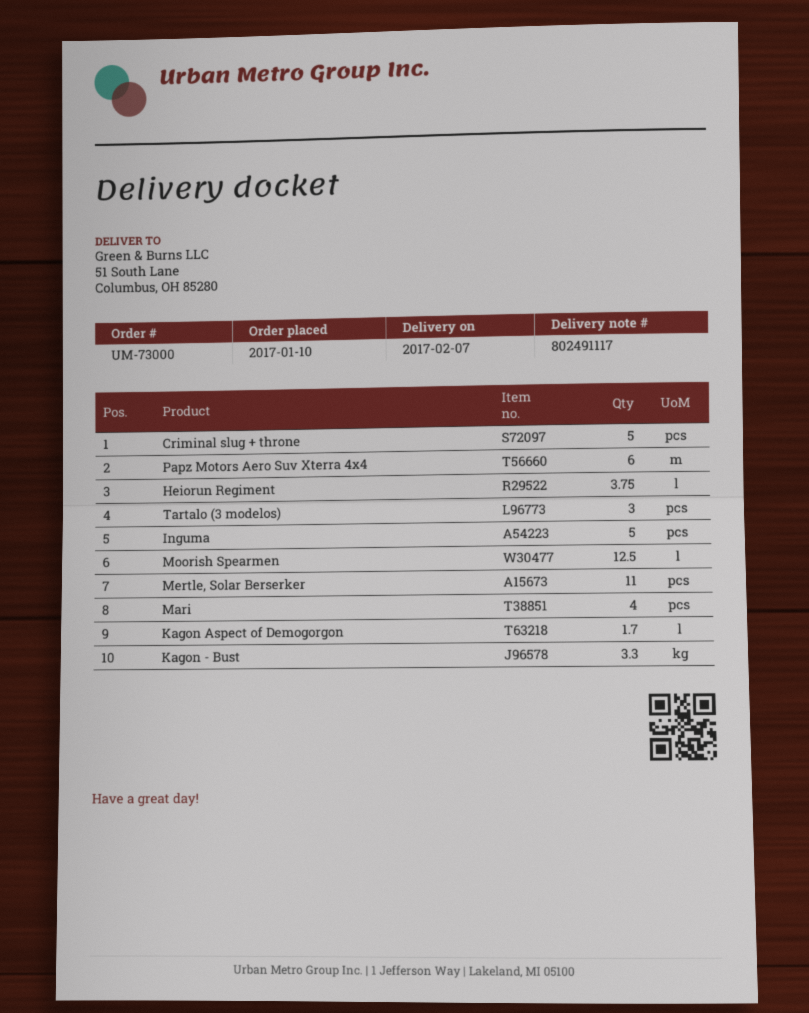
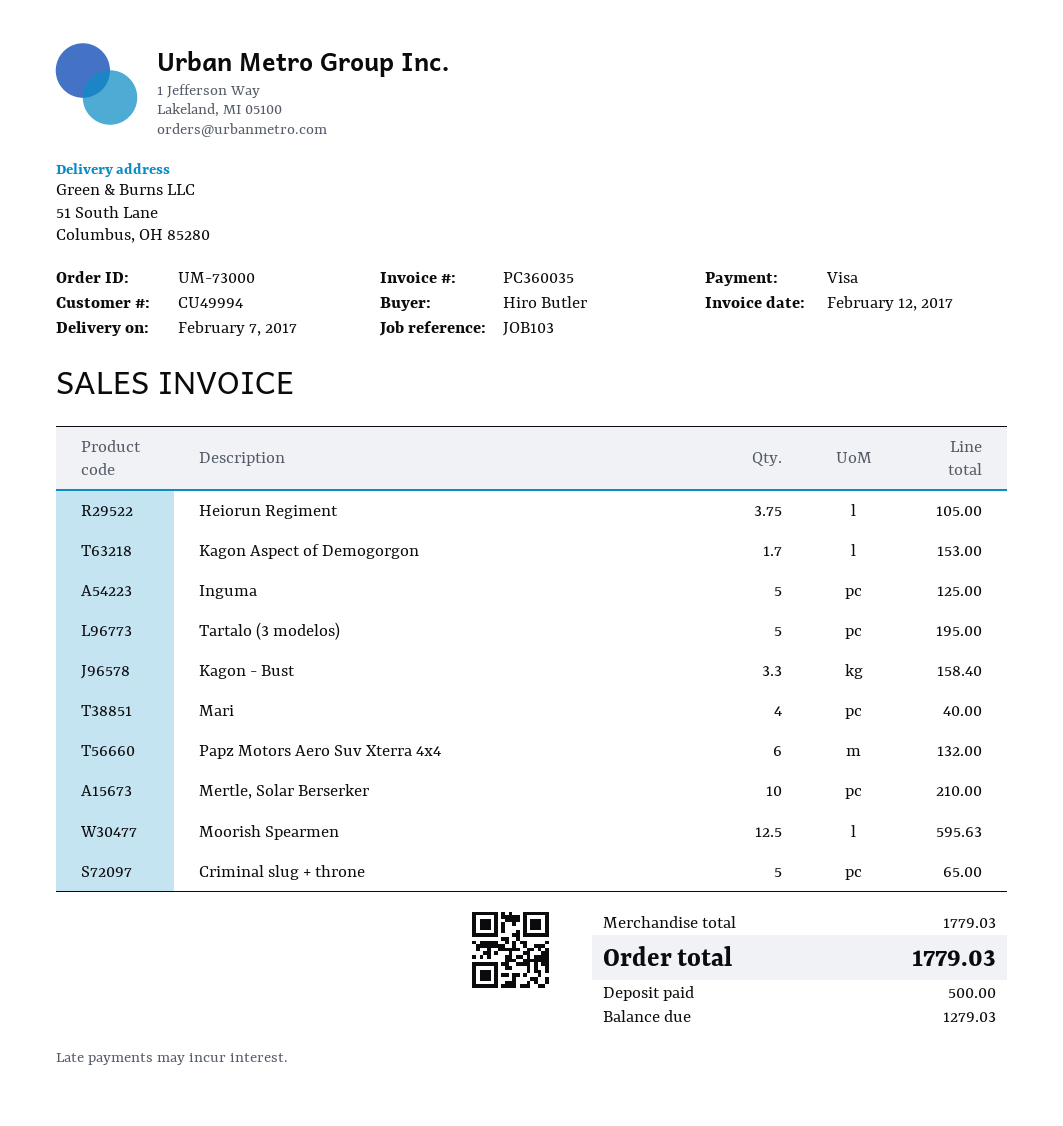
Tartalo (3 modelos): 3 -> 5
Mertle, Solar Berserker: 11 -> 10

